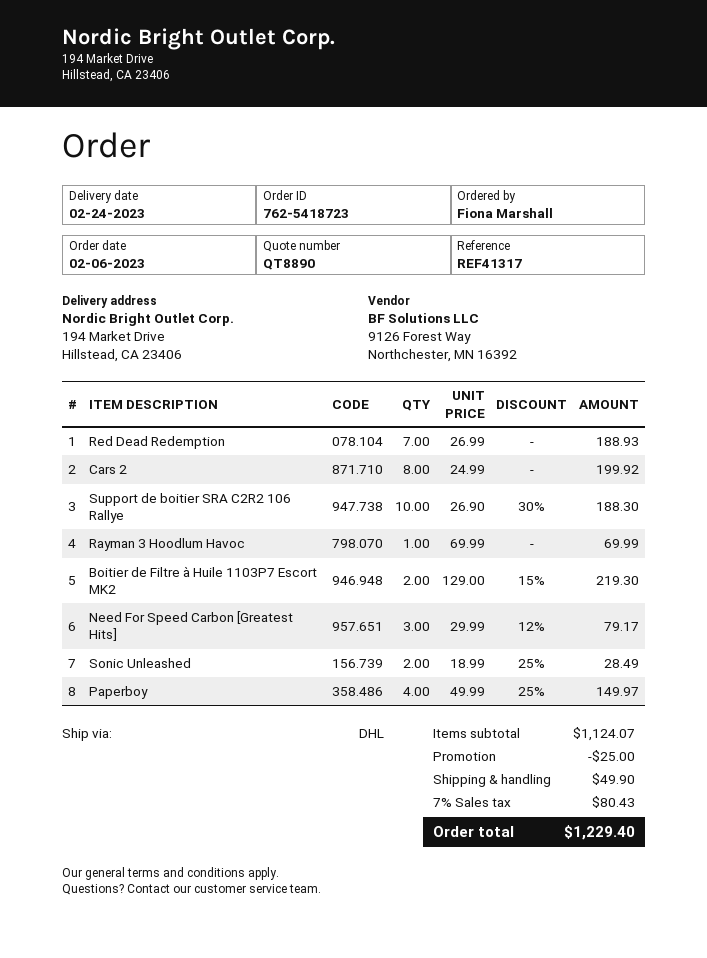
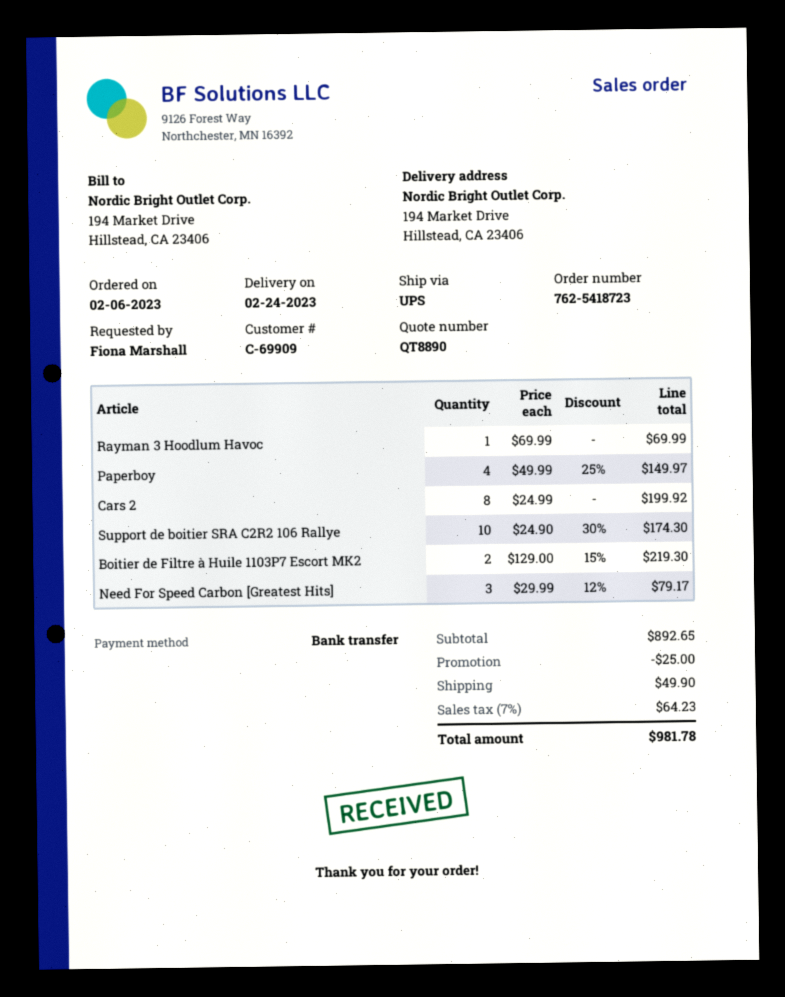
shipping method: DHL -> UPS
Red Dead Redemption: 7 x 26.99 = 188.93 -> none
Support de boitier SRA C2R2 106 Rallye: 10 x 26.90 - 30% = 188.30 -> 10 x 24.90 - 30% = 174.30
Sonic Unleashed: 2 x 18.99 - 25% = 28.49 -> none
subtotal: 1124.07 -> 892.65
tax: 7% = 80.43 -> 7% = 64.23
total: 1229.40 -> 981.78

